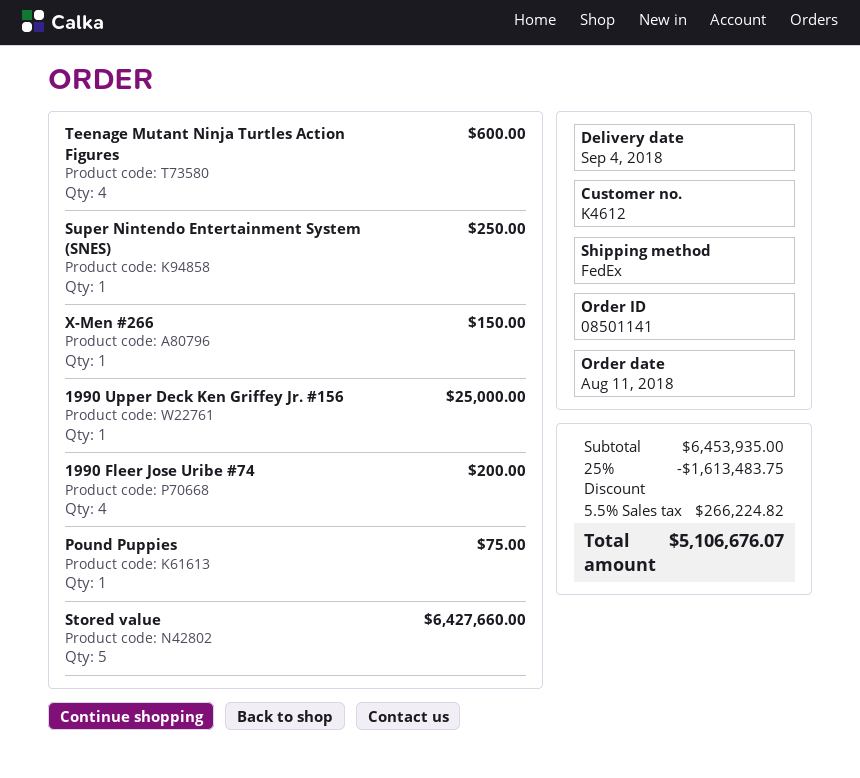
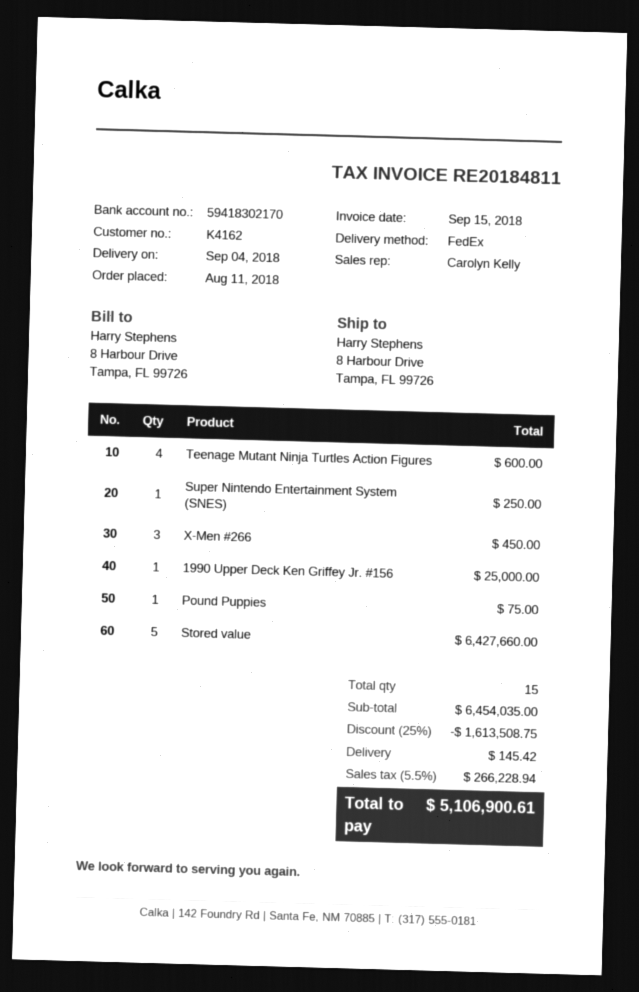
customer number: K4612 -> K4162
X-Men #266: 1 for 150.00 -> 3 for 450.00
1990 Fleer Jose Uribe #74: 4 for 200.00 -> none
subtotal: 6453935.00 -> 6454035.00
discount: 25% = 1613483.75 -> 25% = 1613508.75
shipping: none -> 145.42
tax: 5.5% = 266224.82 -> 5.5% = 266228.94
total: 5106676.07 -> 5106900.61

